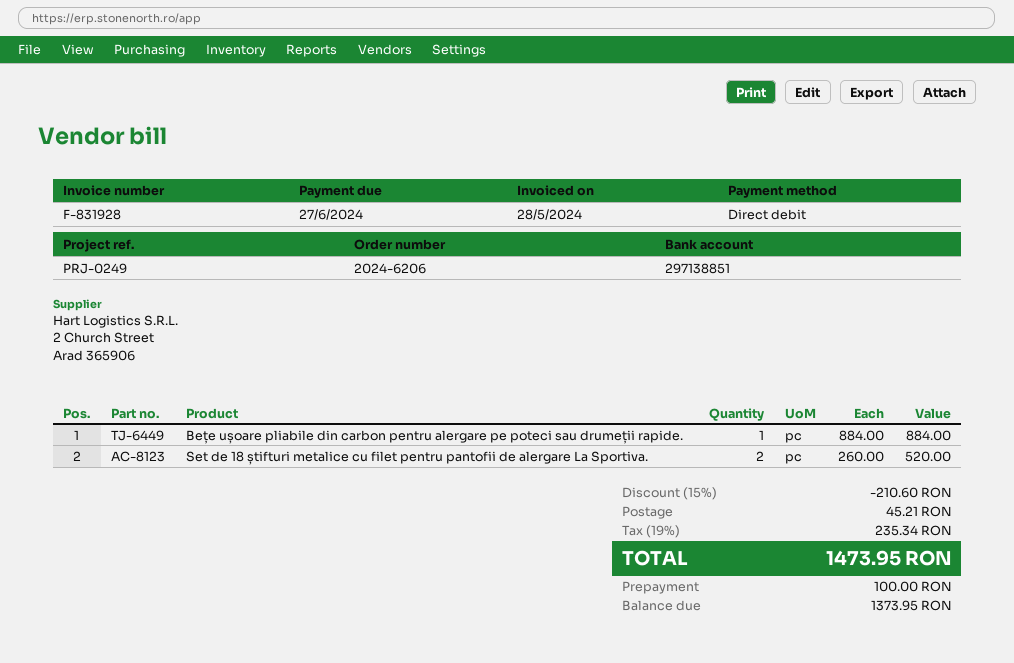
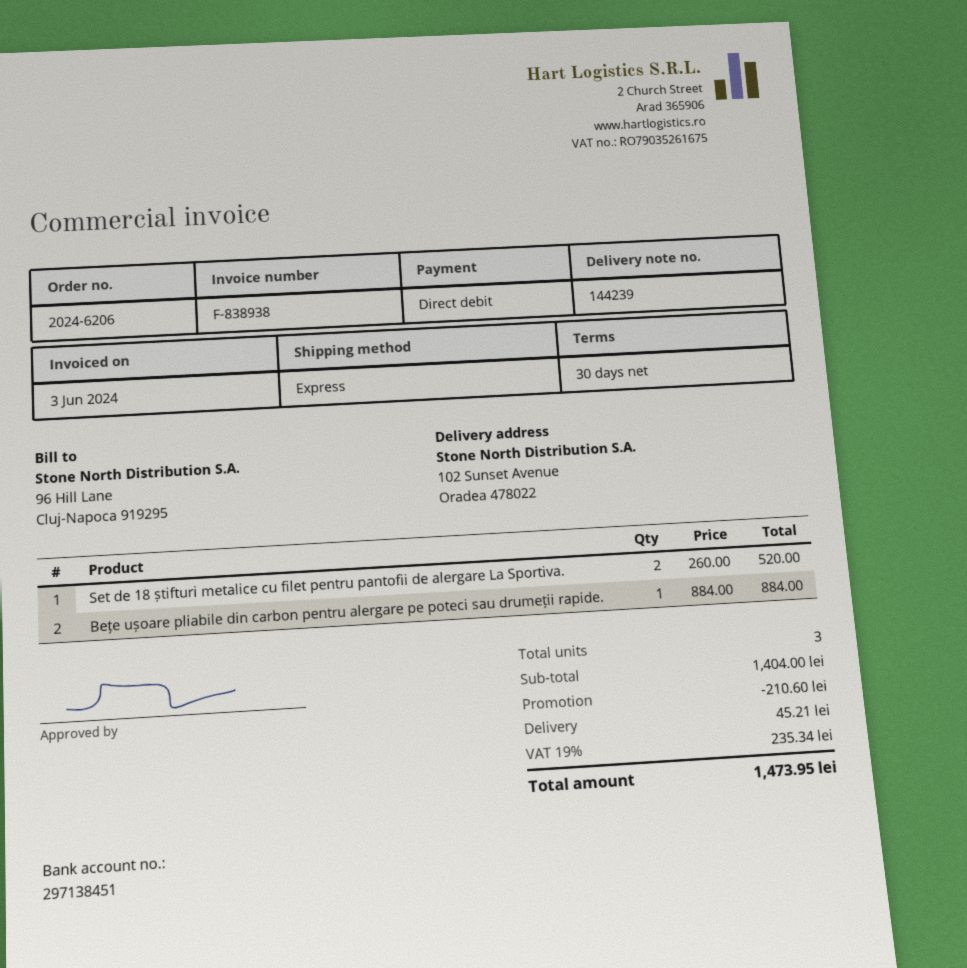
invoice number: F-831928 -> F-838938
invoice date: 2024-05-28 -> 2024-06-03
bank account: 297138851 -> 297138451

